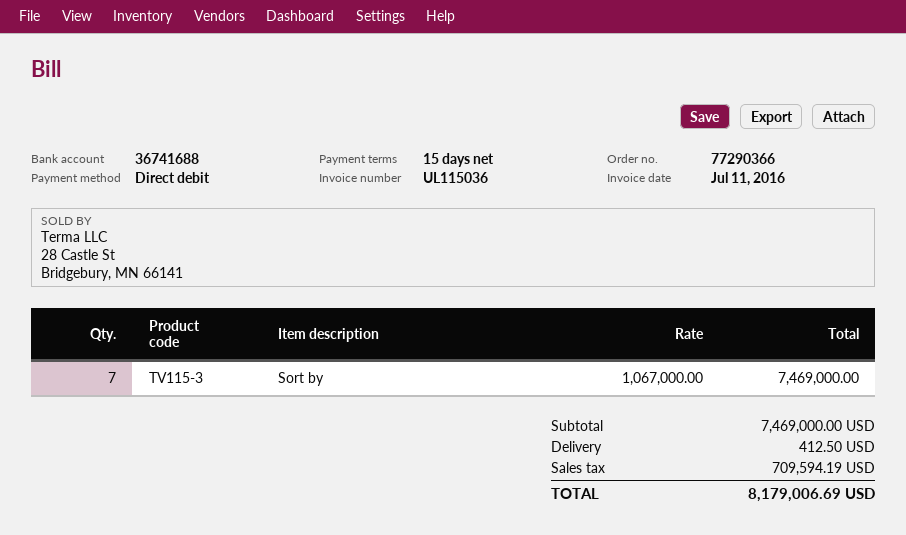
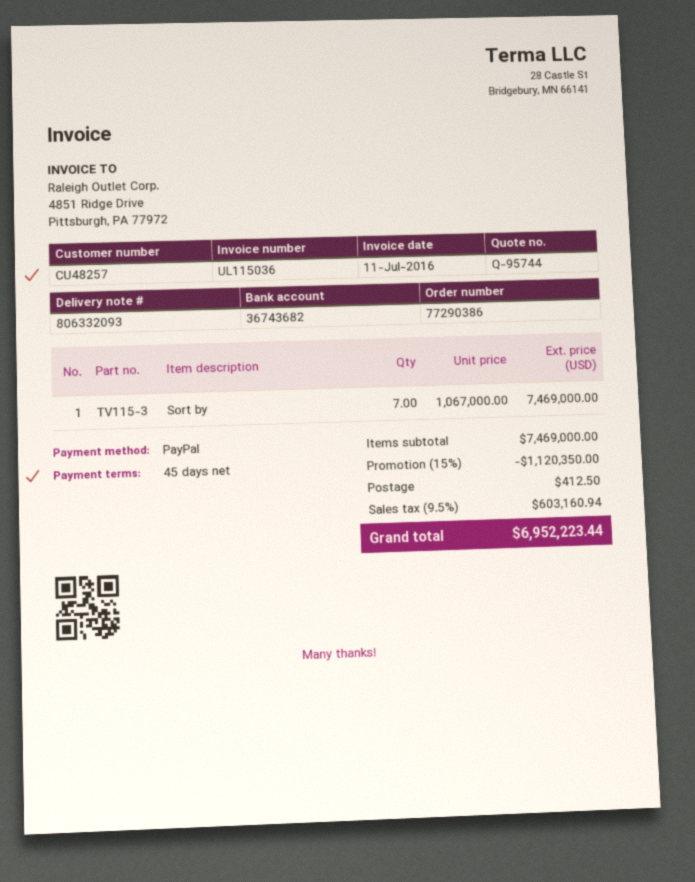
order number: 77290366 -> 77290386
payment terms: 15 days -> 45 days
payment method: direct debit -> PayPal
bank account: 36741688 -> 36743682
discount: none -> 15% = 1120350.00
tax: 709594.19 -> 603160.94
total: 8179006.69 -> 6952223.44

